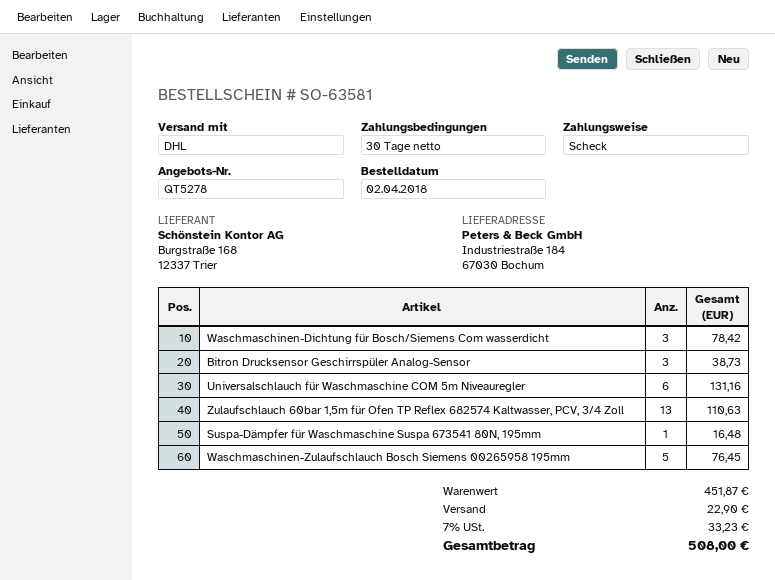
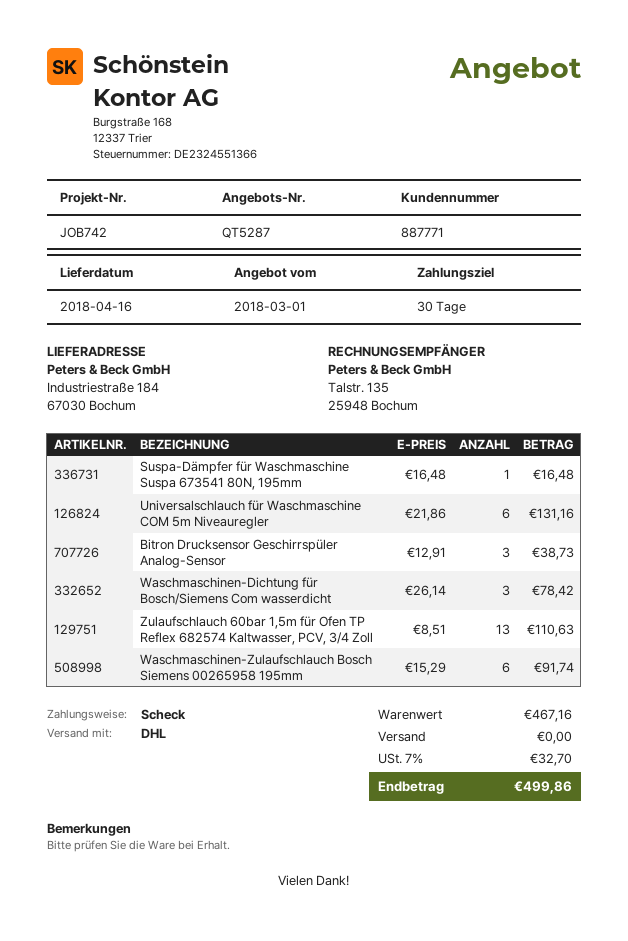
quote number: QT5278 -> QT5287
Waschmaschinen-Zulaufschlauch Bosch Siemens 00265958 195mm: 5 for 76.45 -> 6 for 91.74
subtotal: 451.87 -> 467.16
shipping: 22.90 -> 0.00
tax: 7% = 33.23 -> 7% = 32.70
total: 508.00 -> 499.86

